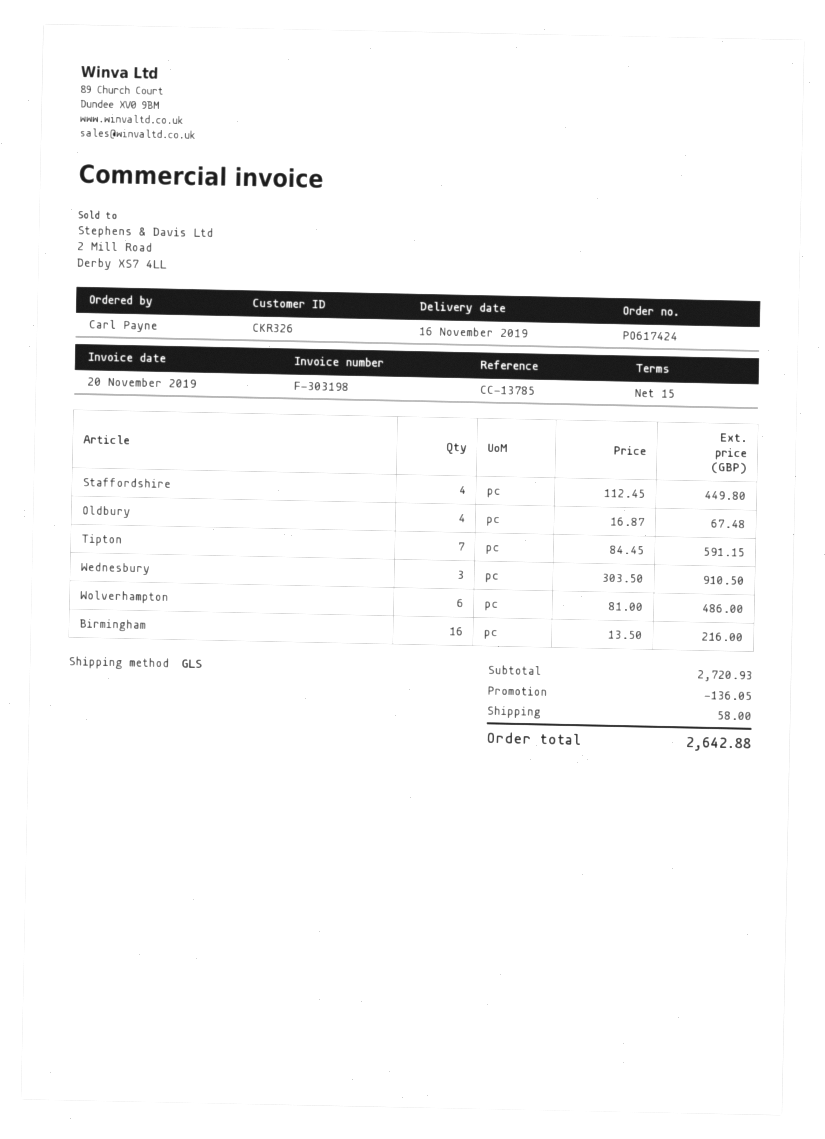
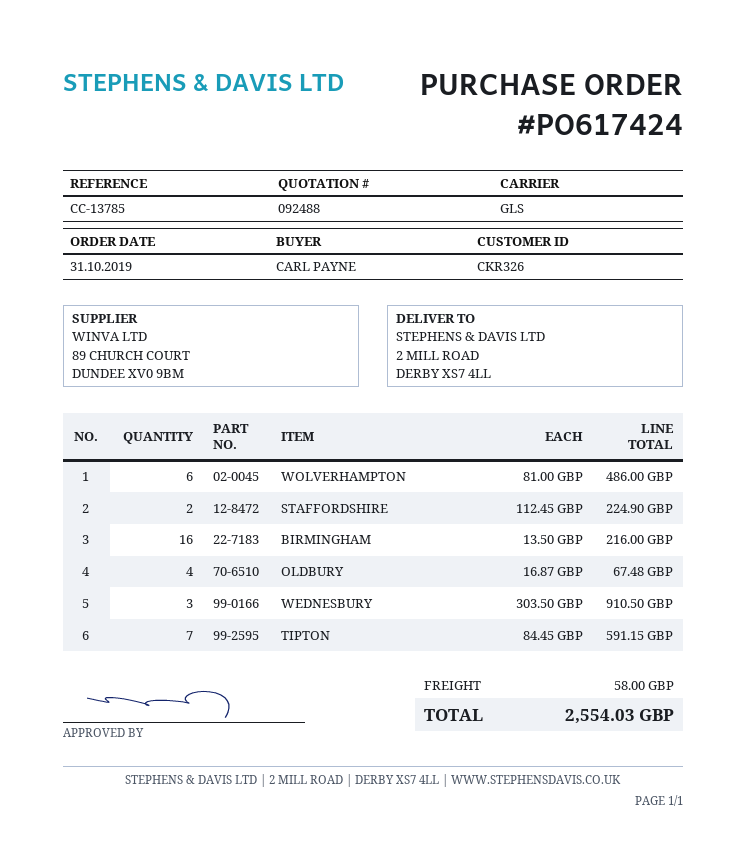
Staffordshire: 4 x 112.45 = 449.80 -> 2 x 112.45 = 224.90
discount: 136.05 -> none
total: 2642.88 -> 2554.03

